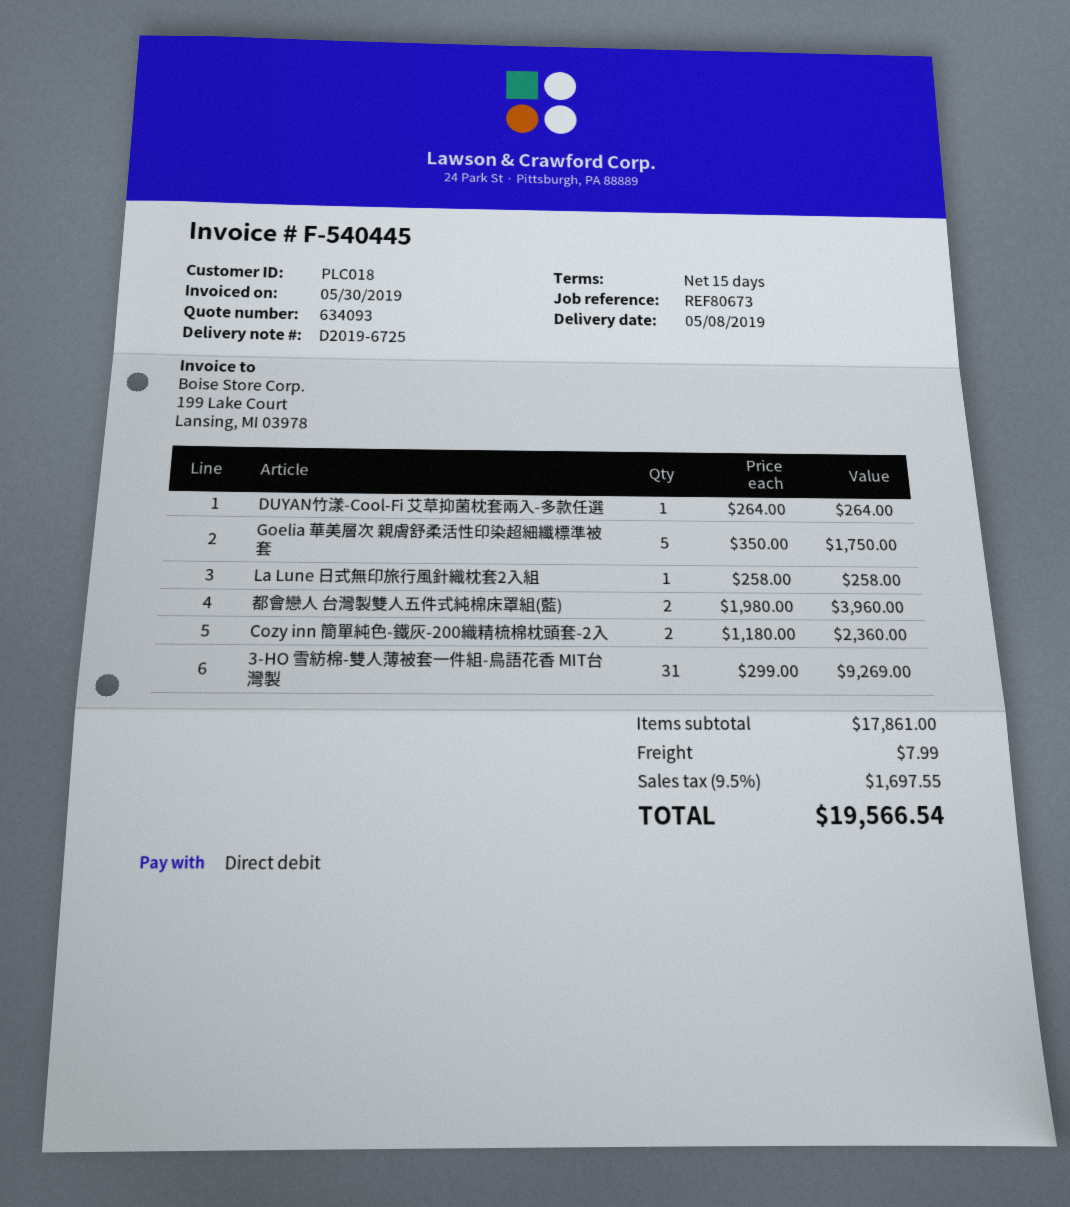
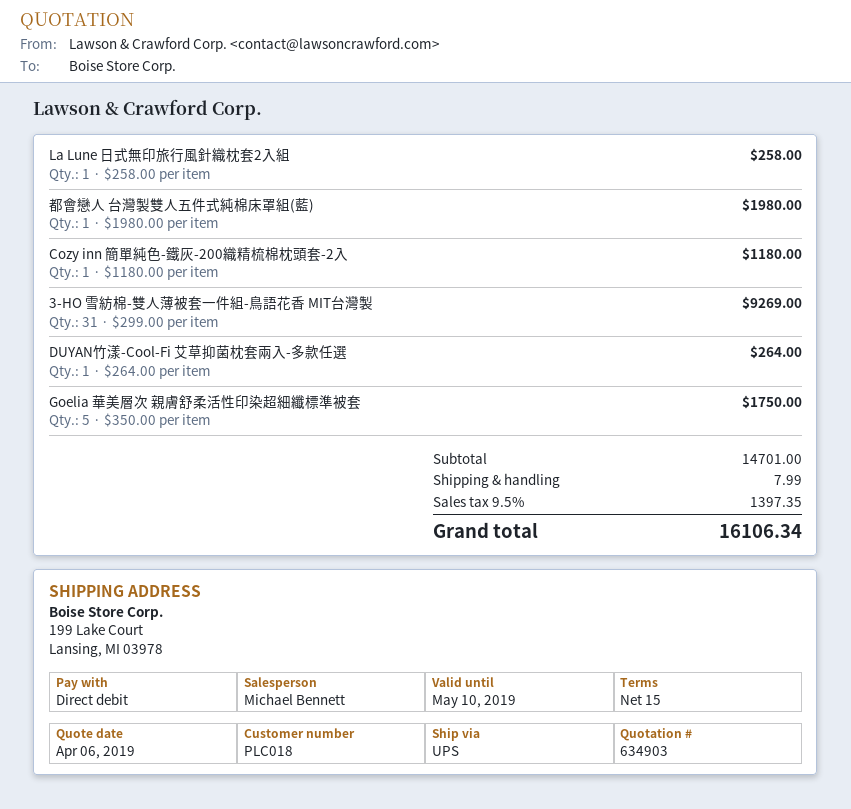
quote number: 634093 -> 634903
都會戀人 台灣製雙人五件式純棉床罩組(藍): 2 x 1980.00 = 3960.00 -> 1 x 1980.00 = 1980.00
Cozy inn 簡單純色-鐵灰-200織精梳棉枕頭套-2入: 2 x 1180.00 = 2360.00 -> 1 x 1180.00 = 1180.00
subtotal: 17861.00 -> 14701.00
tax: 9.5% = 1697.55 -> 9.5% = 1397.35
total: 19566.54 -> 16106.34

